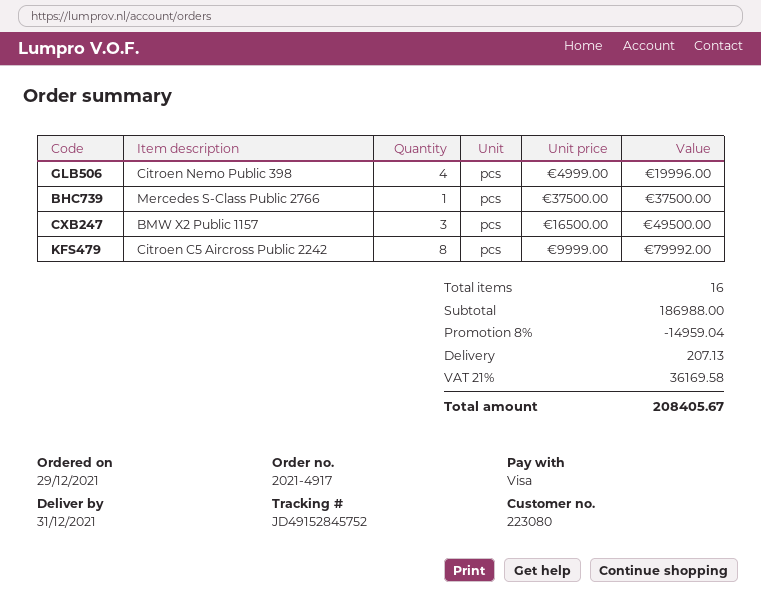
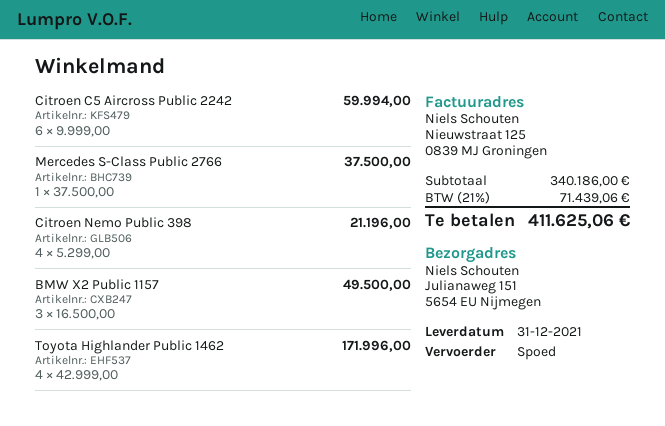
Citroen Nemo Public 398: 4 x 4999.00 = 19996.00 -> 4 x 5299.00 = 21196.00
Citroen C5 Aircross Public 2242: 8 x 9999.00 = 79992.00 -> 6 x 9999.00 = 59994.00
Toyota Highlander Public 1462: none -> 4 x 42999.00 = 171996.00
subtotal: 186988.00 -> 340186.00
discount: 8% = 14959.04 -> none
shipping: 207.13 -> none
tax: 21% = 36169.58 -> 21% = 71439.06
total: 208405.67 -> 411625.06

